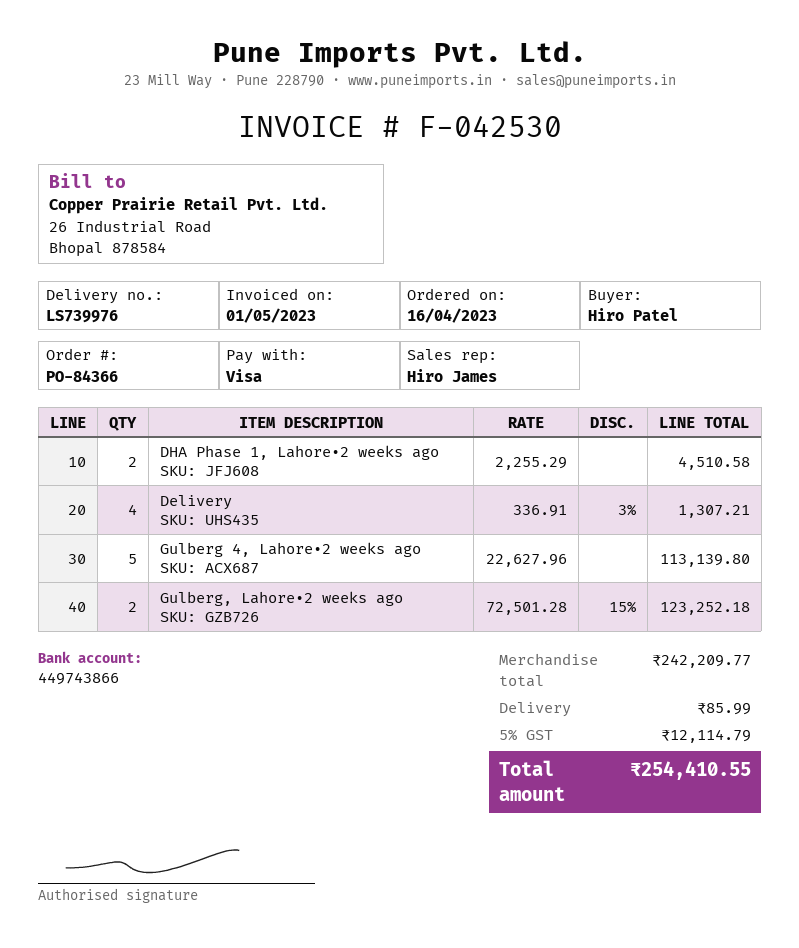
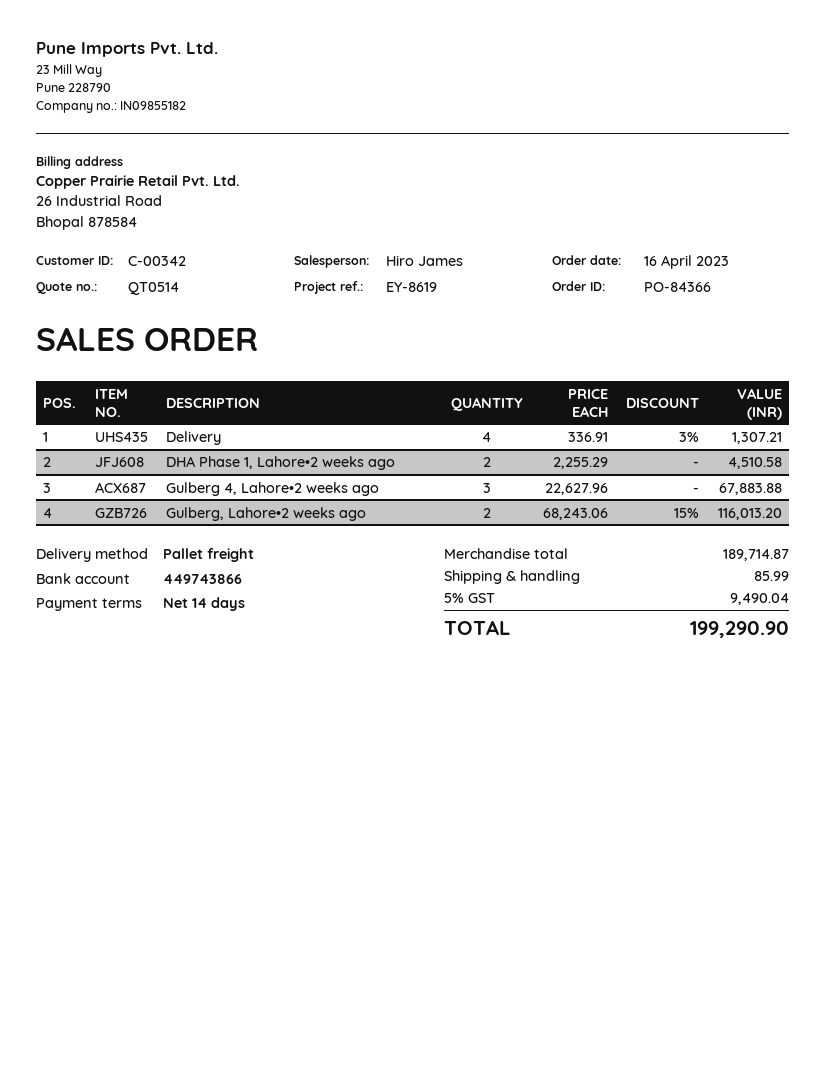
Gulberg 4, Lahore•2 weeks ago: 5 x 22627.96 = 113139.80 -> 3 x 22627.96 = 67883.88
Gulberg, Lahore•2 weeks ago: 2 x 72501.28 - 15% = 123252.18 -> 2 x 68243.06 - 15% = 116013.20
subtotal: 242209.77 -> 189714.87
tax: 5% = 12114.79 -> 5% = 9490.04
total: 254410.55 -> 199290.90

